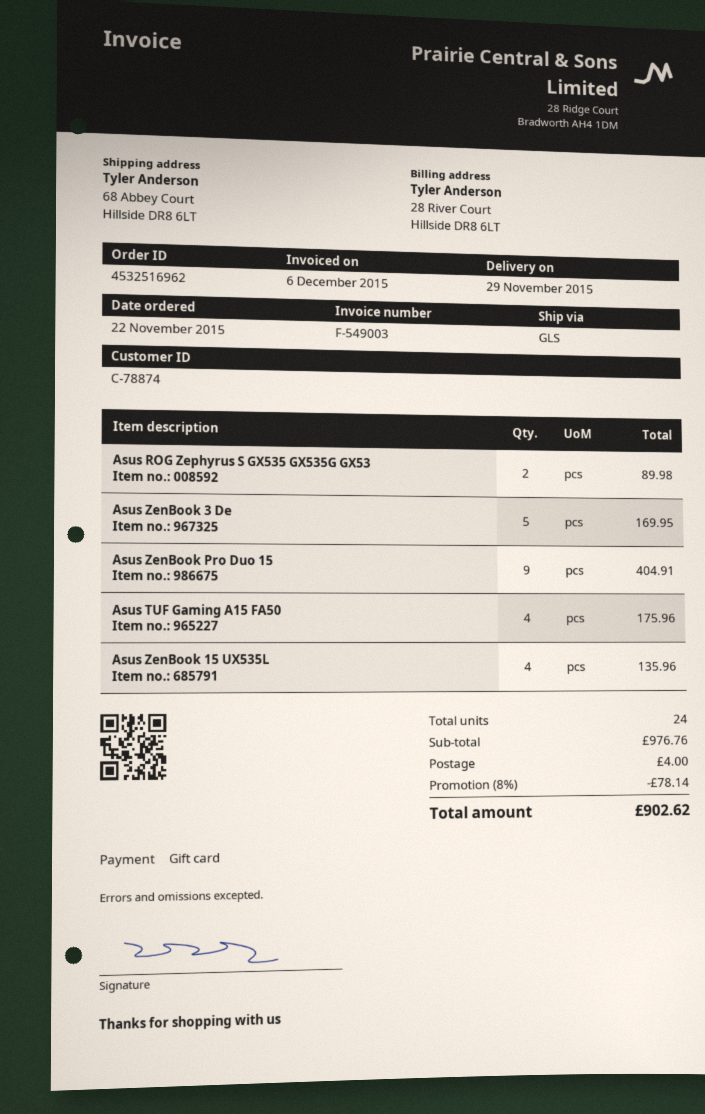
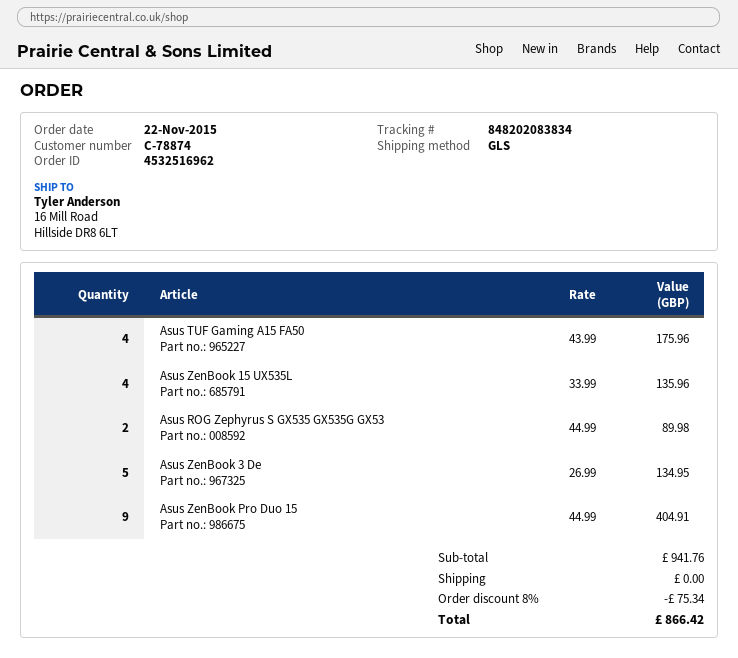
ship to: 68 Abbey Court, Hillside DR8 6LT -> 16 Mill Road, Hillside DR8 6LT
Asus ZenBook 3 De: 5 for 169.95 -> 5 for 134.95
subtotal: 976.76 -> 941.76
discount: 8% = 78.14 -> 8% = 75.34
shipping: 4.00 -> 0.00
total: 902.62 -> 866.42

